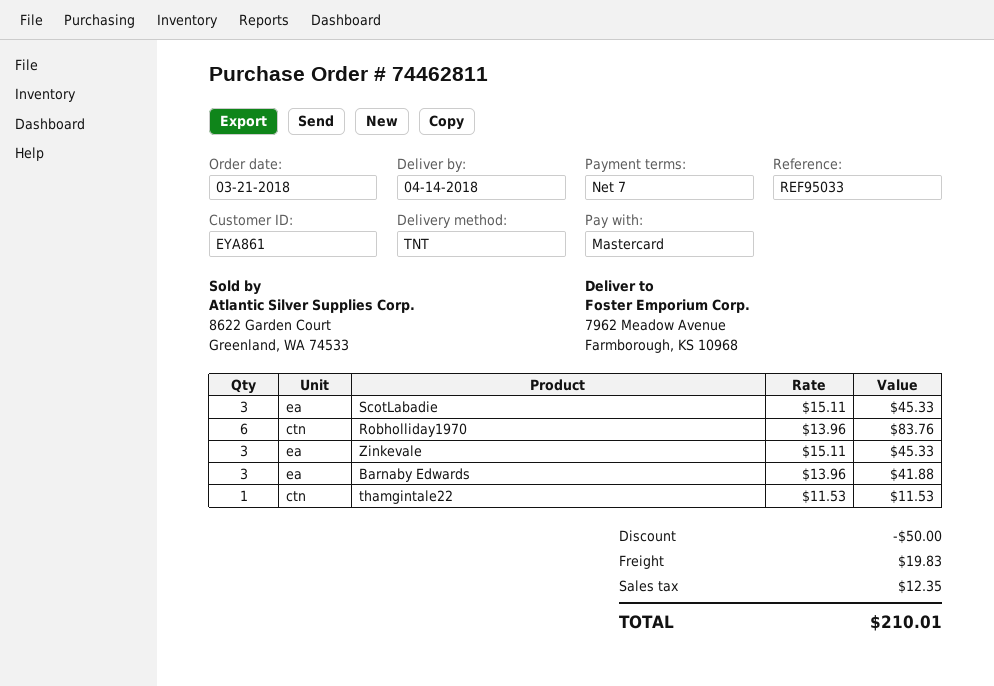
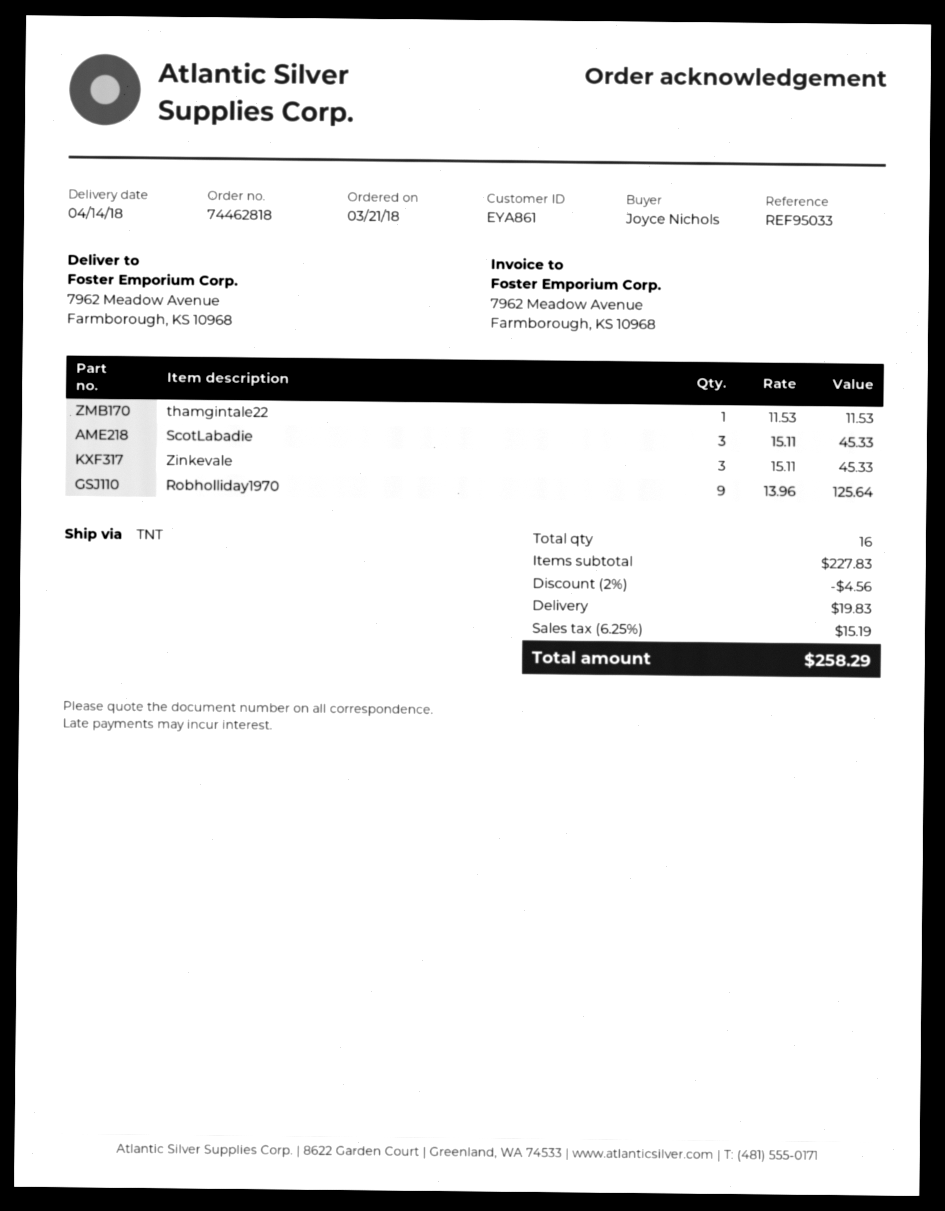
order number: 74462811 -> 74462818
Robholliday1970: 6 x 13.96 = 83.76 -> 9 x 13.96 = 125.64
Barnaby Edwards: 3 x 13.96 = 41.88 -> none
discount: 50.00 -> 4.56
tax: 12.35 -> 15.19
total: 210.01 -> 258.29

